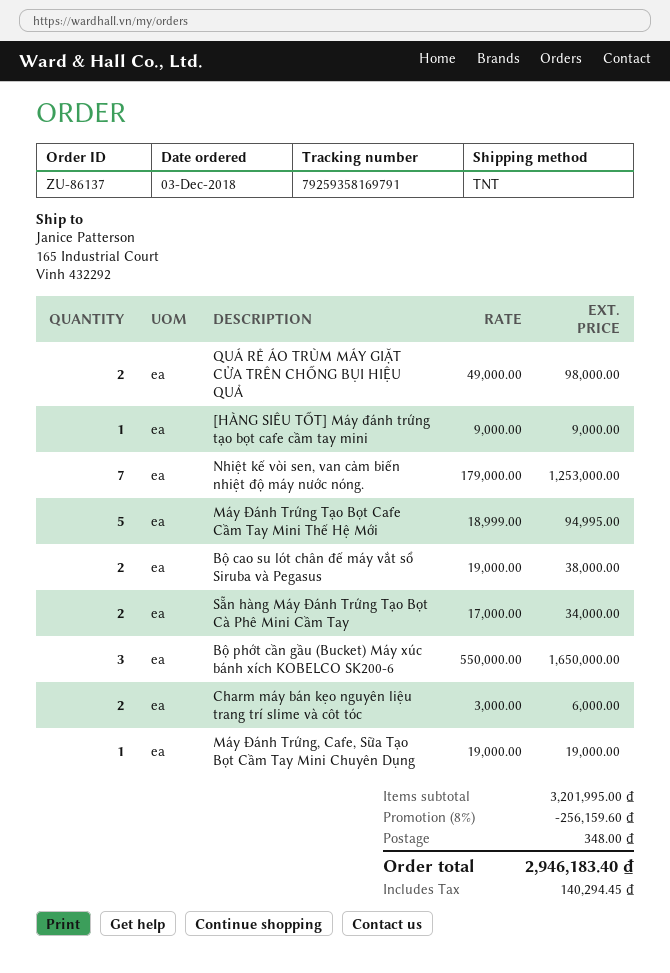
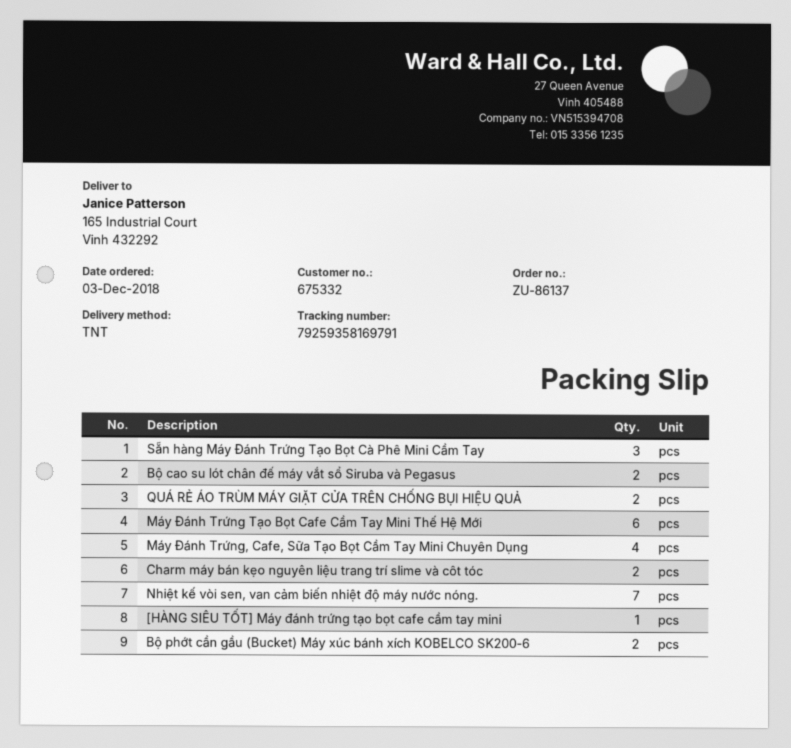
Máy Đánh Trứng Tạo Bọt Cafe Cầm Tay Mini Thế Hệ Mới: 5 -> 6
Sẵn hàng Máy Đánh Trứng Tạo Bọt Cà Phê Mini Cầm Tay: 2 -> 3
Bộ phớt cần gầu (Bucket) Máy xúc bánh xích KOBELCO SK200-6: 3 -> 2
Máy Đánh Trứng, Cafe, Sữa Tạo Bọt Cầm Tay Mini Chuyên Dụng: 1 -> 4

